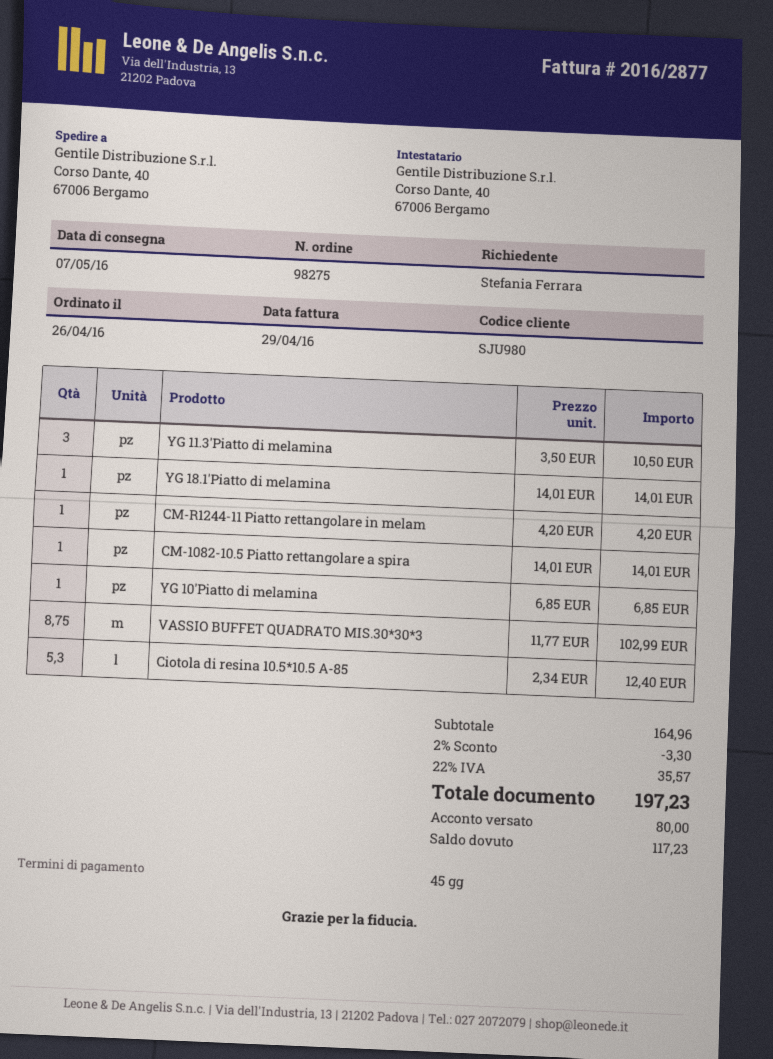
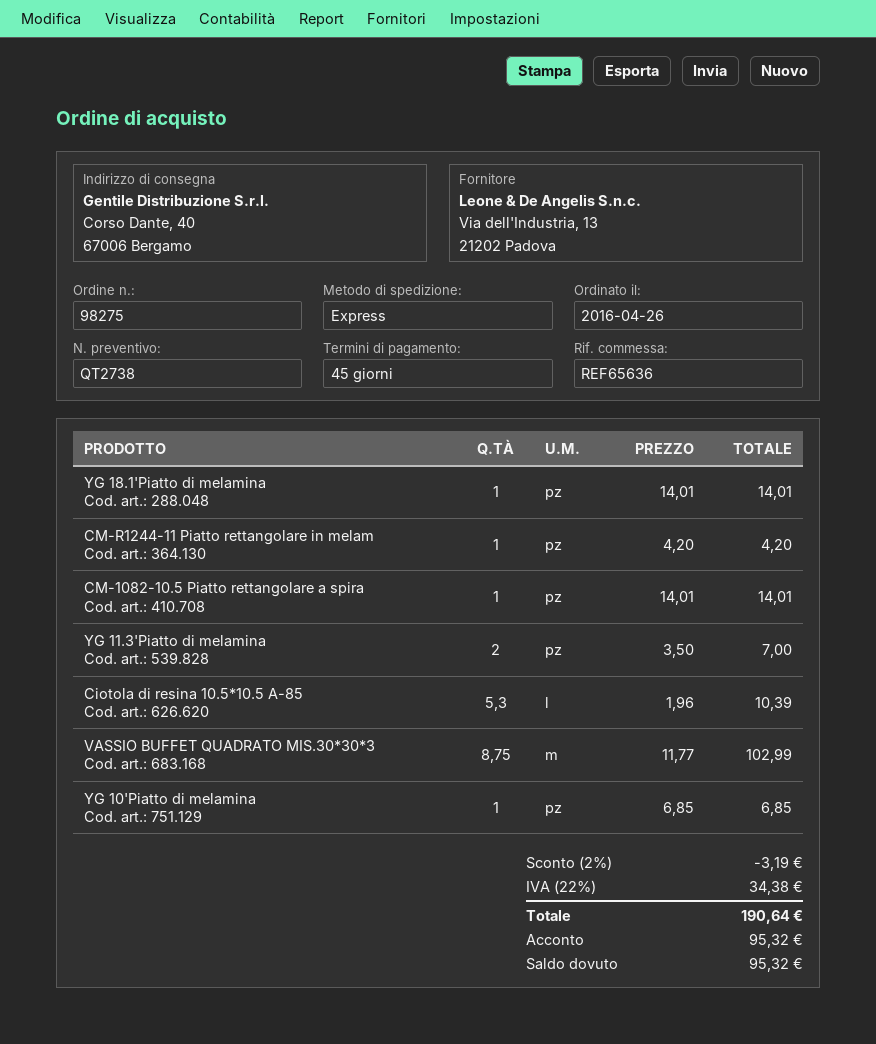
YG 11.3'Piatto di melamina: 3 x 3.50 = 10.50 -> 2 x 3.50 = 7.00
Ciotola di resina 10.5*10.5 A-85: 5.3 x 2.34 = 12.40 -> 5.3 x 1.96 = 10.39
discount: 2% = 3.30 -> 2% = 3.19
tax: 22% = 35.57 -> 22% = 34.38
total: 197.23 -> 190.64
deposit: 80.00 -> 95.32
balance: 117.23 -> 95.32

